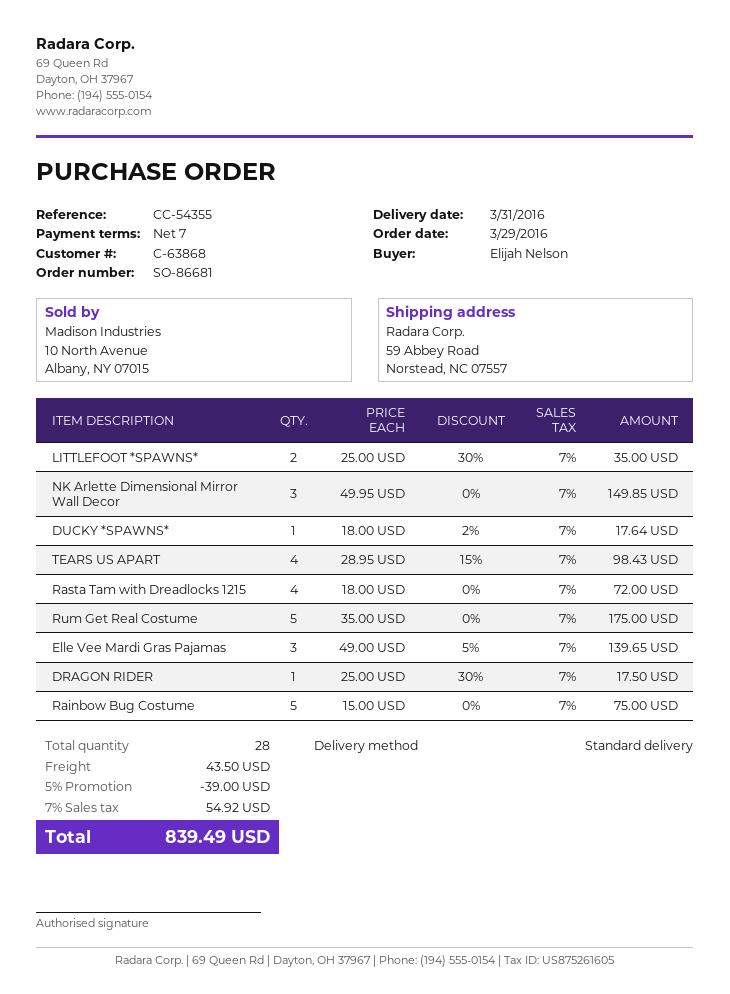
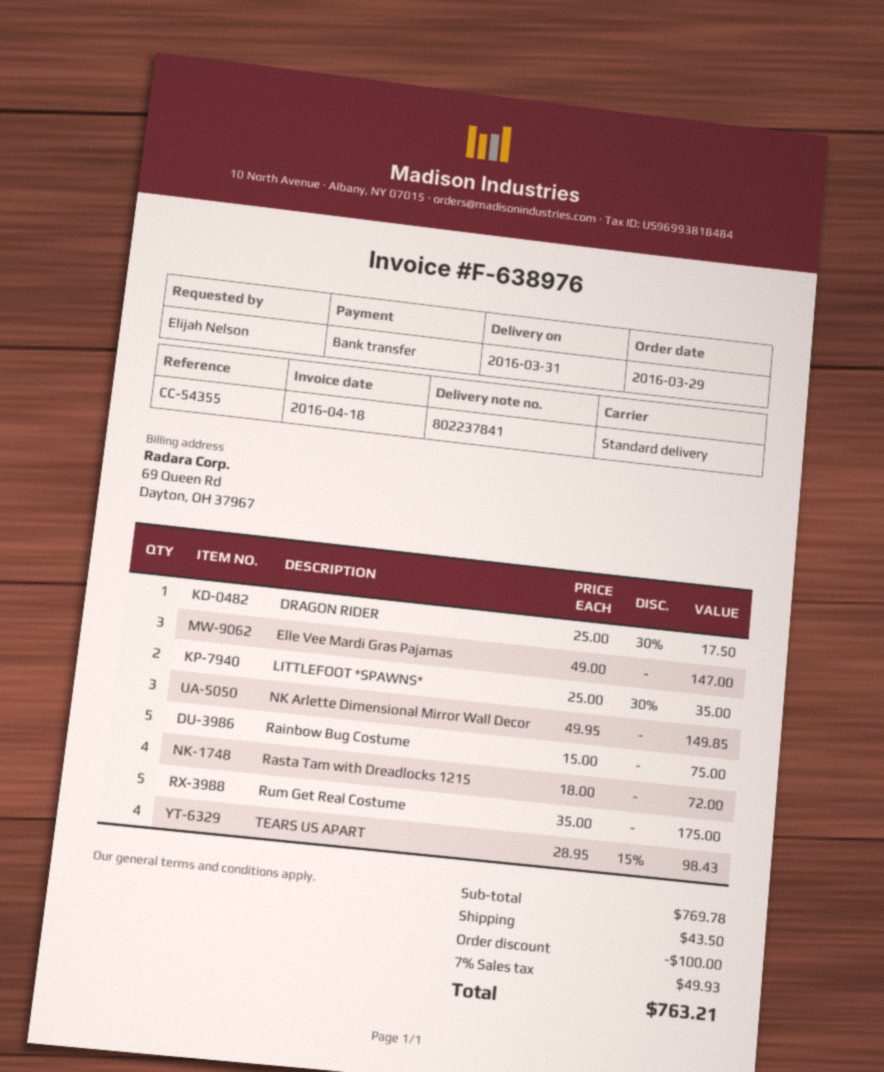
DUCKY *SPAWNS*: 1 x 18.00 - 2% = 17.64 -> none
Elle Vee Mardi Gras Pajamas: 3 x 49.00 - 5% = 139.65 -> 3 x 49.00 = 147.00
discount: 39.00 -> 100.00
tax: 7% = 54.92 -> 7% = 49.93
total: 839.49 -> 763.21

